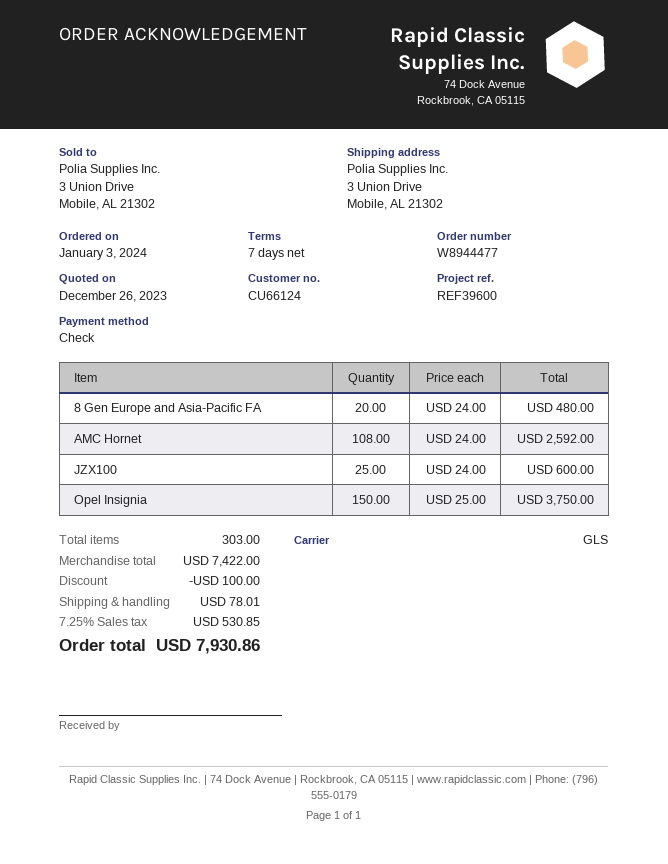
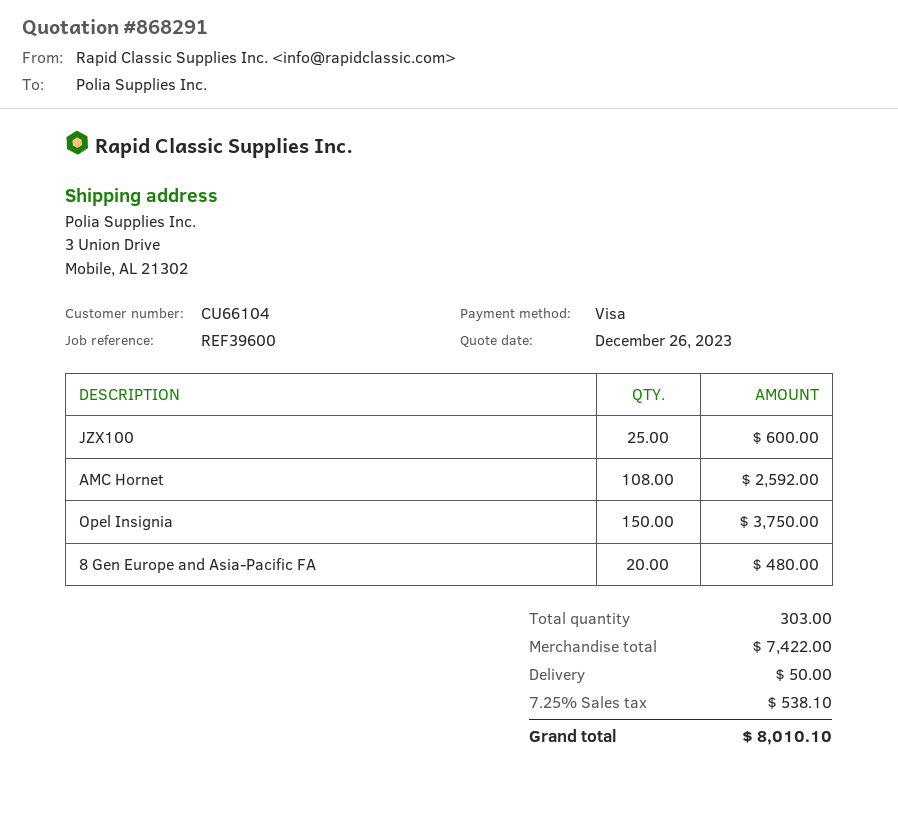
customer number: CU66124 -> CU66104
payment method: cheque -> Visa
discount: 100.00 -> none
shipping: 78.01 -> 50.00
tax: 7.25% = 530.85 -> 7.25% = 538.10
total: 7930.86 -> 8010.10

